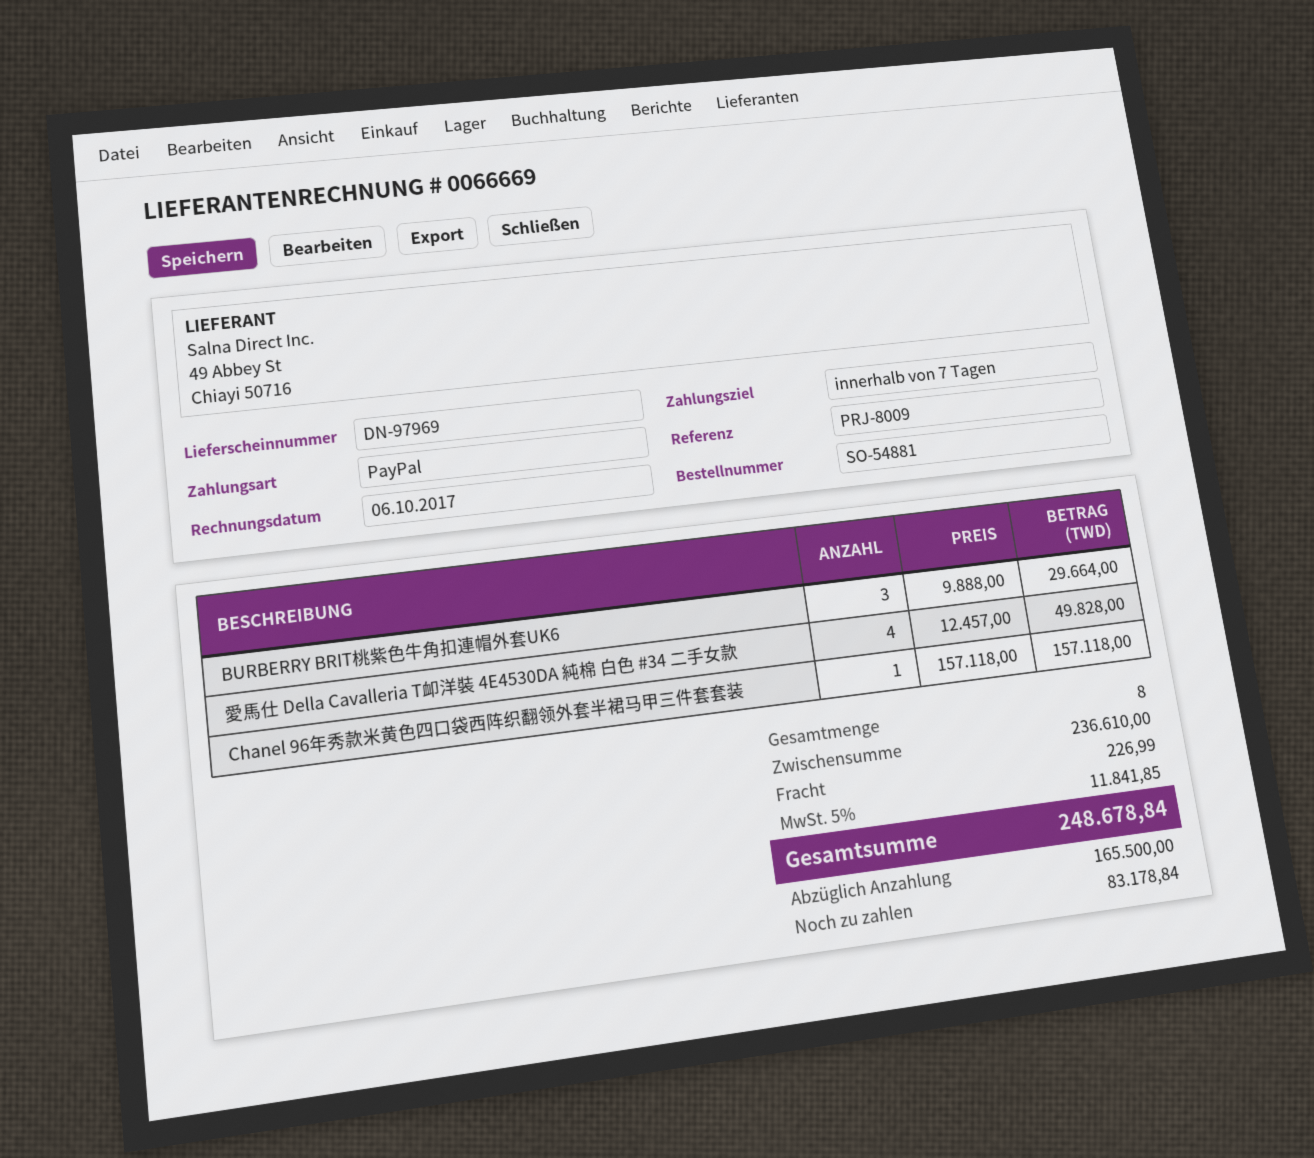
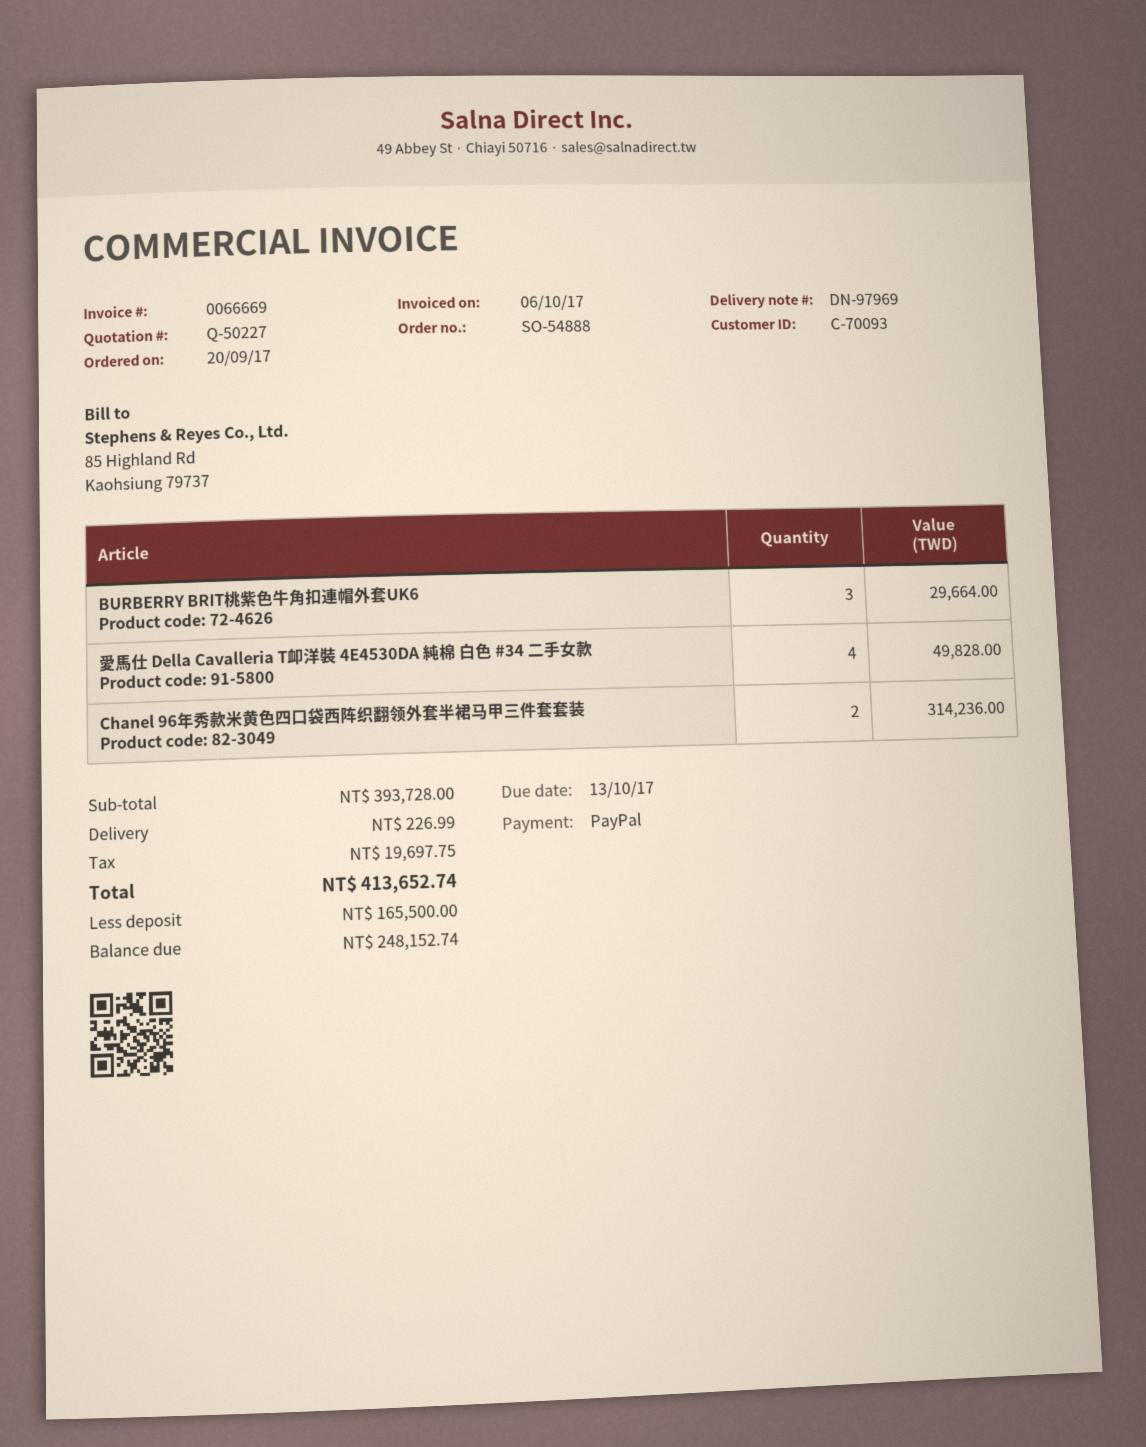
order number: SO-54881 -> SO-54888
Chanel 96年秀款米黄色四口袋西阵织翻领外套半裙马甲三件套套装: 1 for 157118.00 -> 2 for 314236.00
subtotal: 236610.00 -> 393728.00
tax: 11841.85 -> 19697.75
total: 248678.84 -> 413652.74
balance: 83178.84 -> 248152.74

